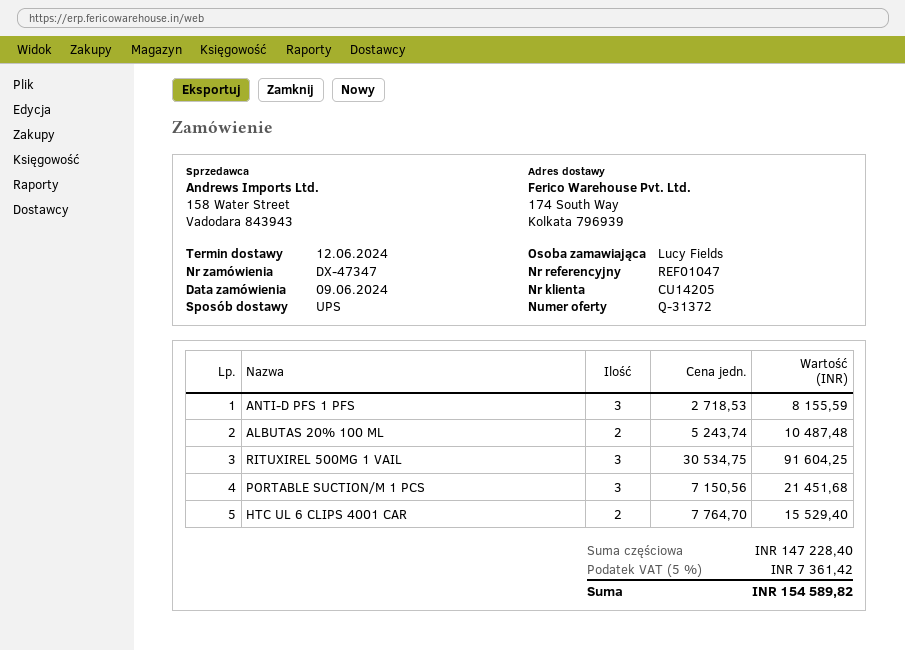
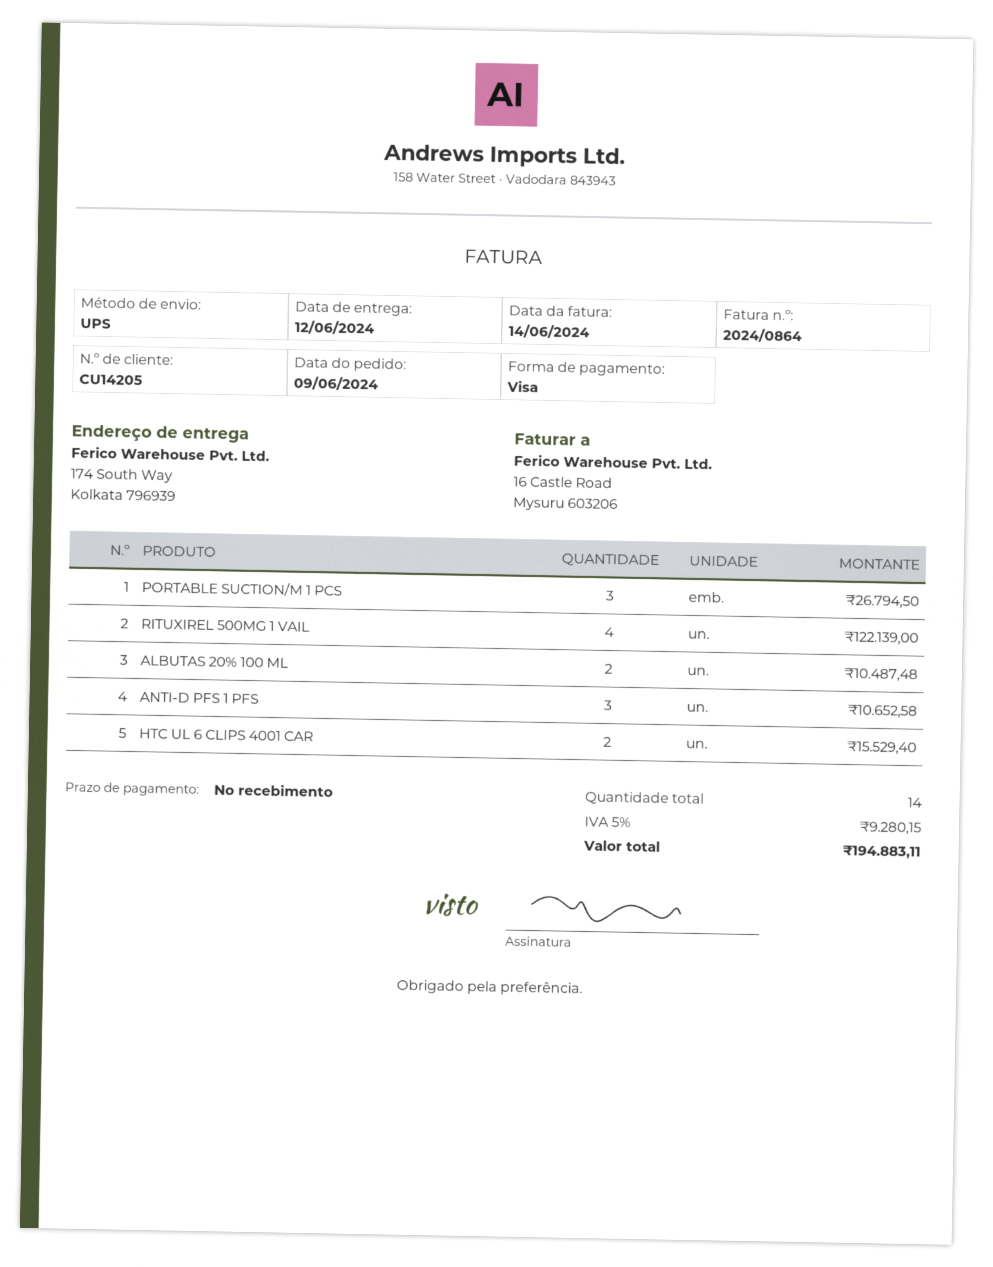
ANTI-D PFS 1 PFS: 3 for 8155.59 -> 3 for 10652.58
RITUXIREL 500MG 1 VAIL: 3 for 91604.25 -> 4 for 122139.00
PORTABLE SUCTION/M 1 PCS: 3 for 21451.68 -> 3 for 26794.50
tax: 5% = 7361.42 -> 5% = 9280.15
total: 154589.82 -> 194883.11

